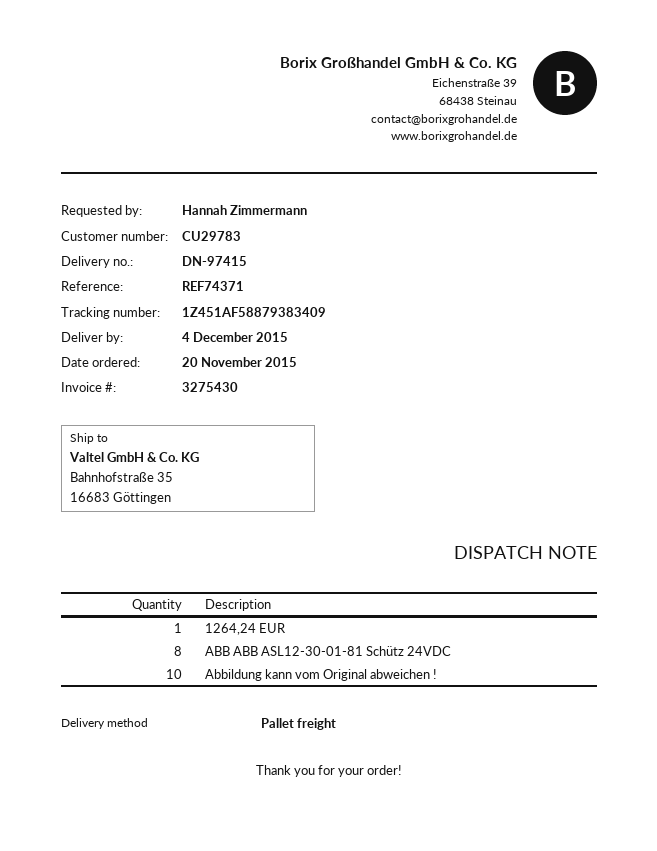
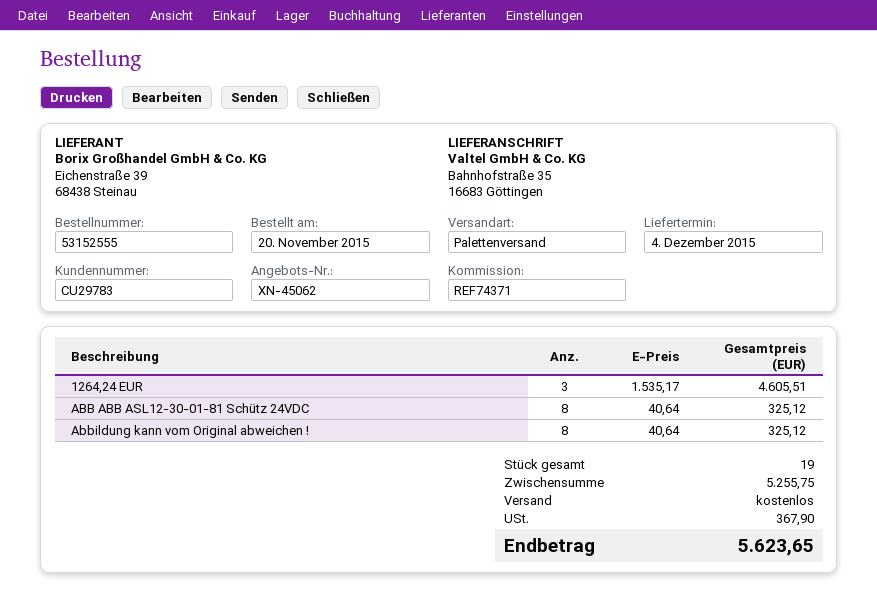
1264,24 EUR: 1 -> 3
Abbildung kann vom Original abweichen !: 10 -> 8

